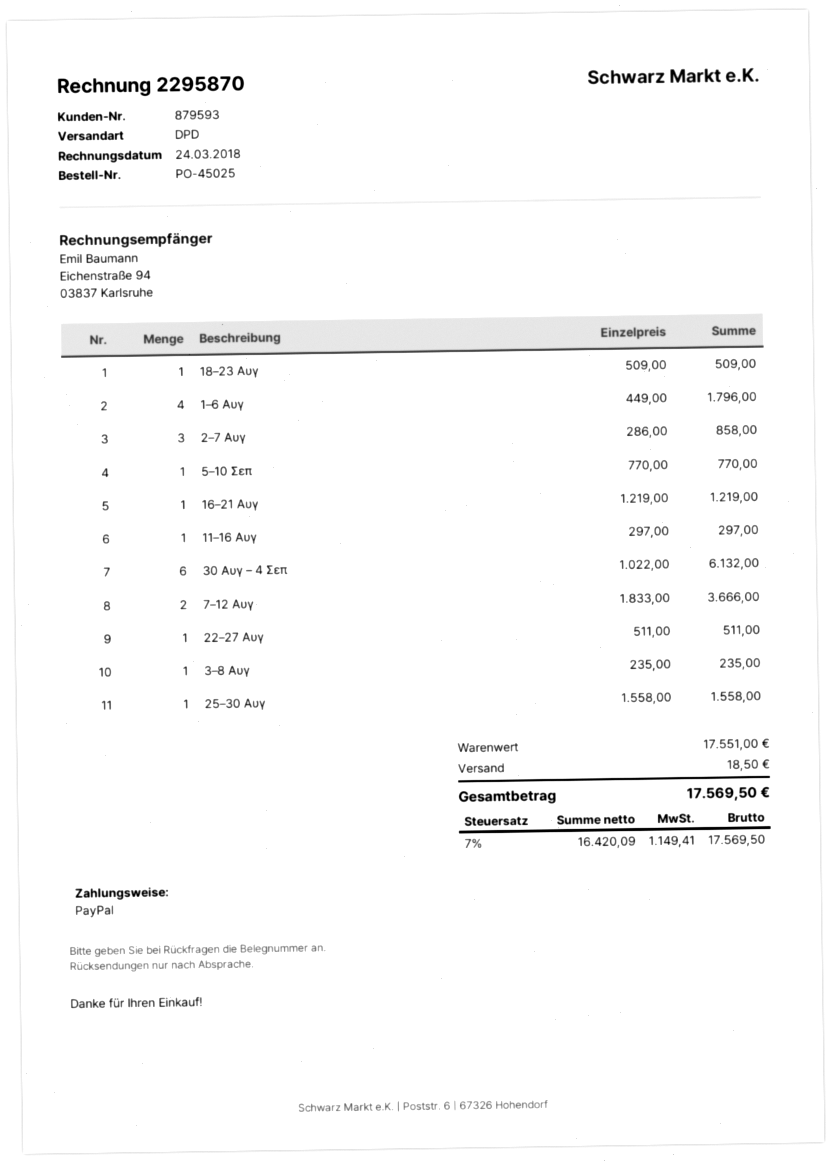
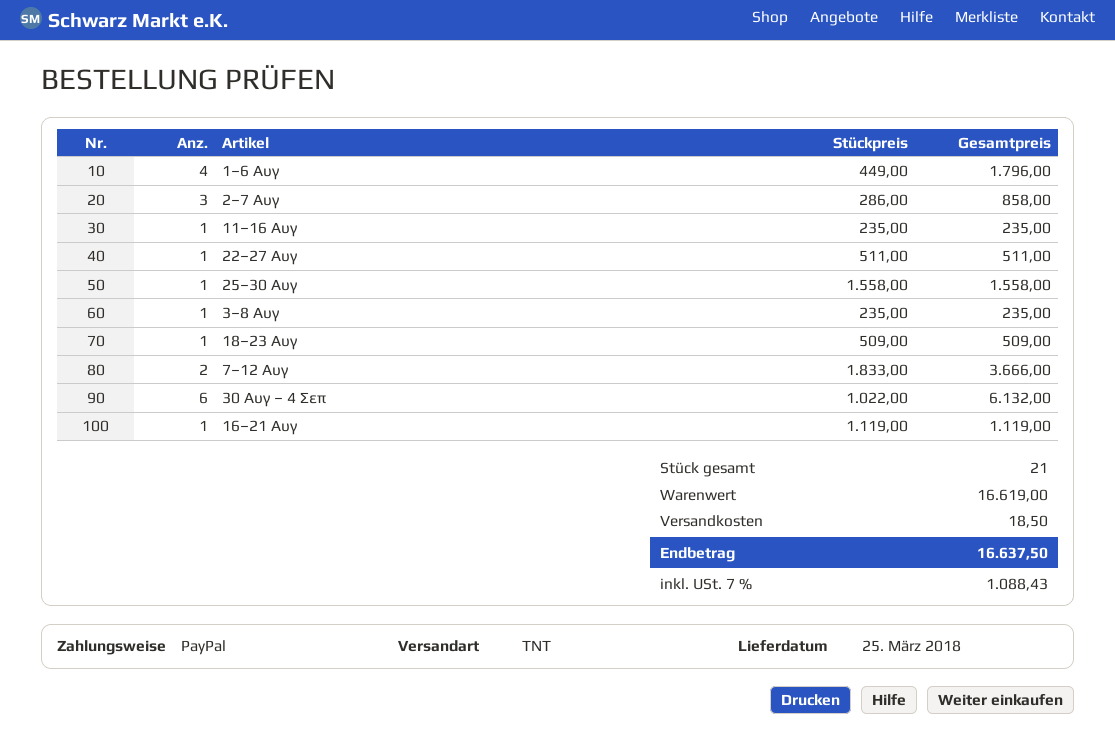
shipping method: DPD -> TNT
5–10 Σεπ: 1 x 770.00 = 770.00 -> none
16–21 Αυγ: 1 x 1219.00 = 1219.00 -> 1 x 1119.00 = 1119.00
11–16 Αυγ: 1 x 297.00 = 297.00 -> 1 x 235.00 = 235.00
subtotal: 17551.00 -> 16619.00
tax: 7% = 1149.41 -> 7% = 1088.43
total: 17569.50 -> 16637.50

